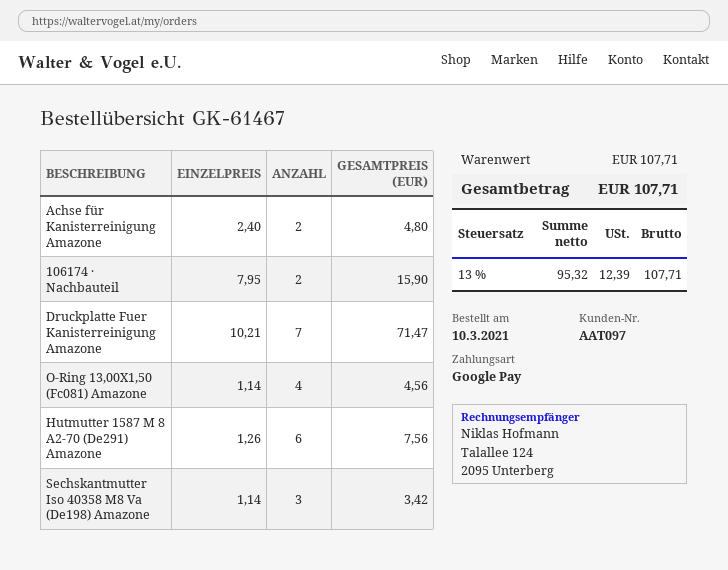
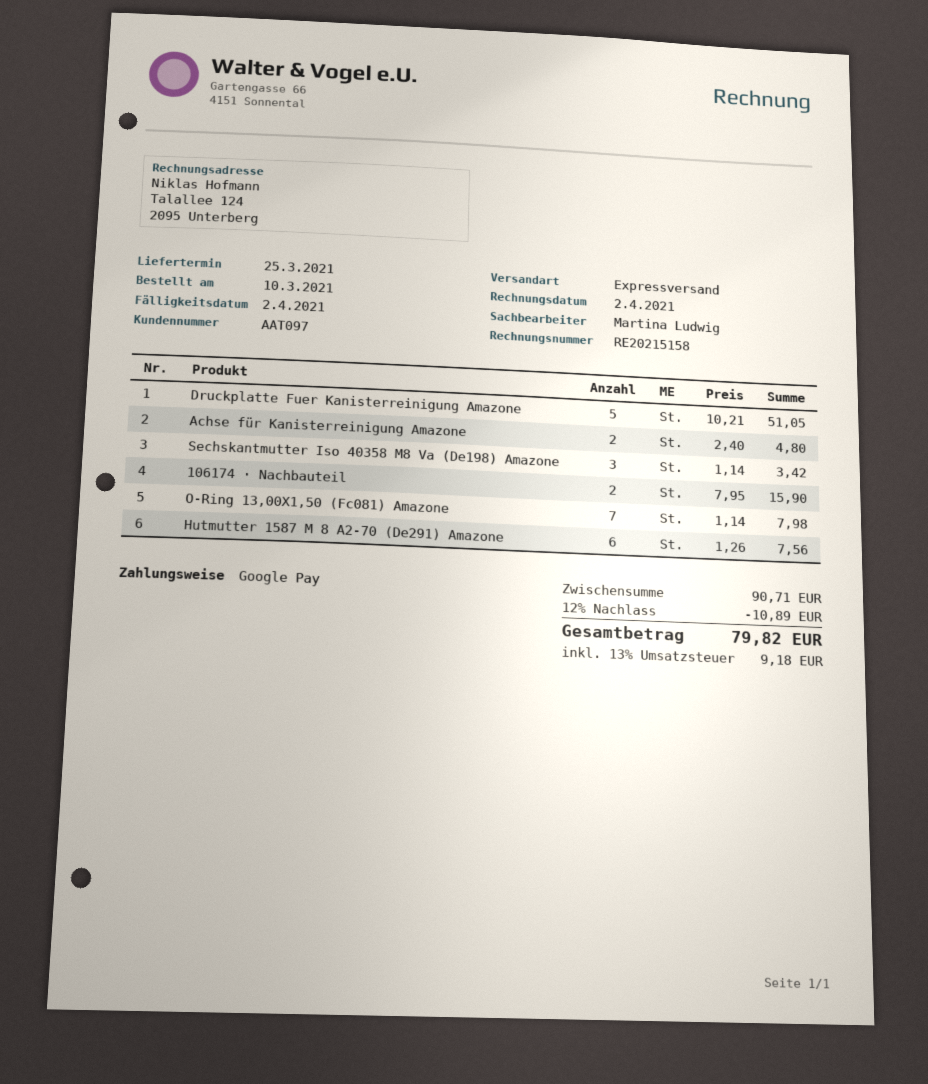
Druckplatte Fuer Kanisterreinigung Amazone: 7 x 10.21 = 71.47 -> 5 x 10.21 = 51.05
O-Ring 13,00X1,50 (Fc081) Amazone: 4 x 1.14 = 4.56 -> 7 x 1.14 = 7.98
subtotal: 107.71 -> 90.71
discount: none -> 12% = 10.89
tax: 13% = 12.39 -> 13% = 9.18
total: 107.71 -> 79.82

